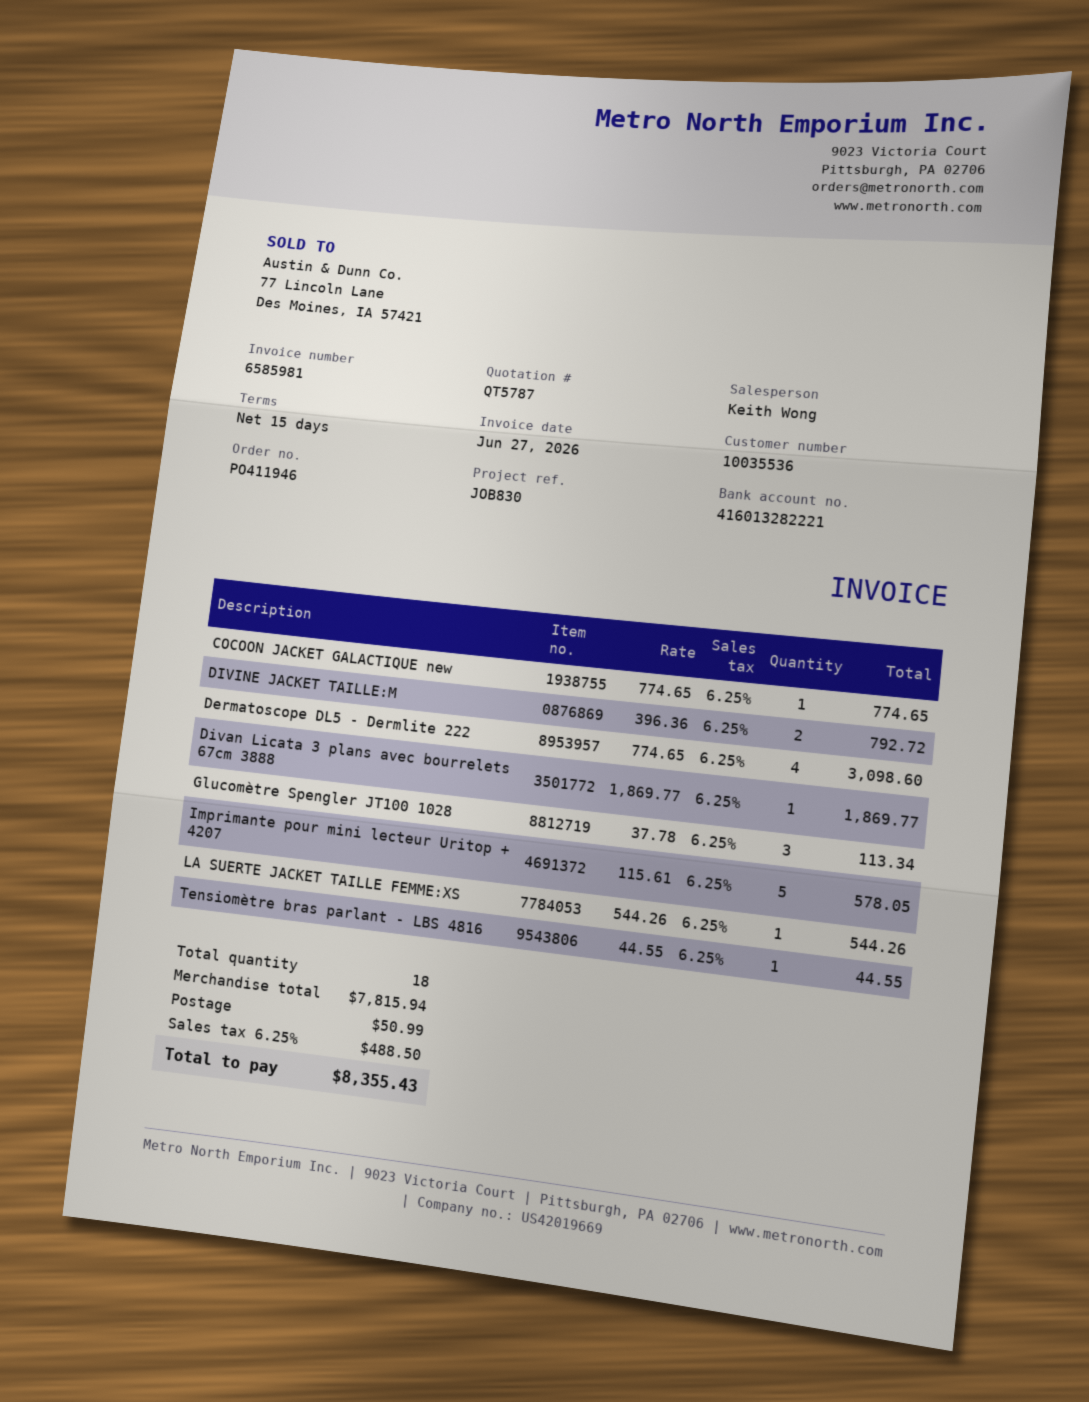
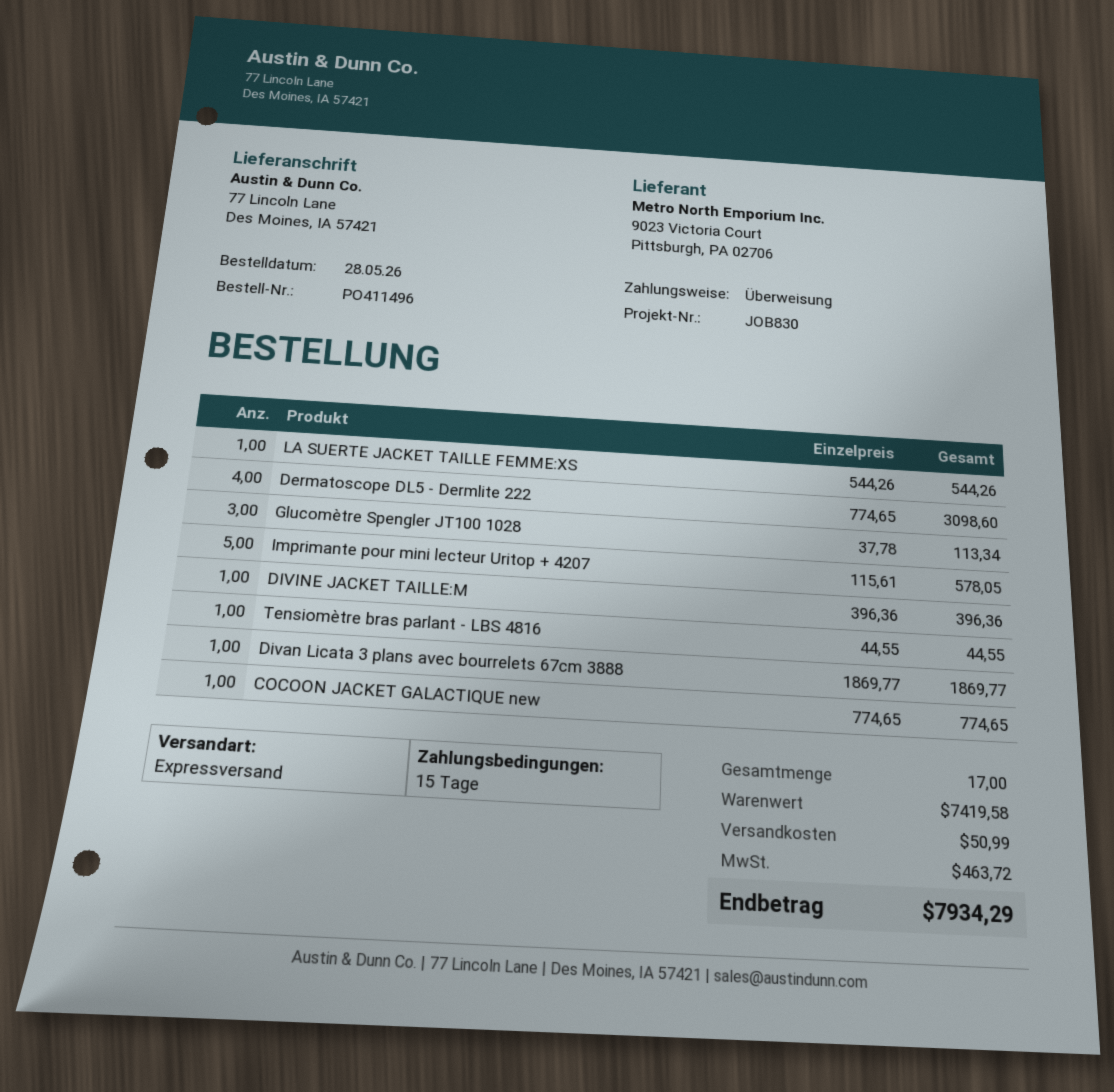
order number: PO411946 -> PO411496
DIVINE JACKET TAILLE:M: 2 x 396.36 = 792.72 -> 1 x 396.36 = 396.36
total quantity: 18 -> 17
subtotal: 7815.94 -> 7419.58
tax: 488.50 -> 463.72
total: 8355.43 -> 7934.29

